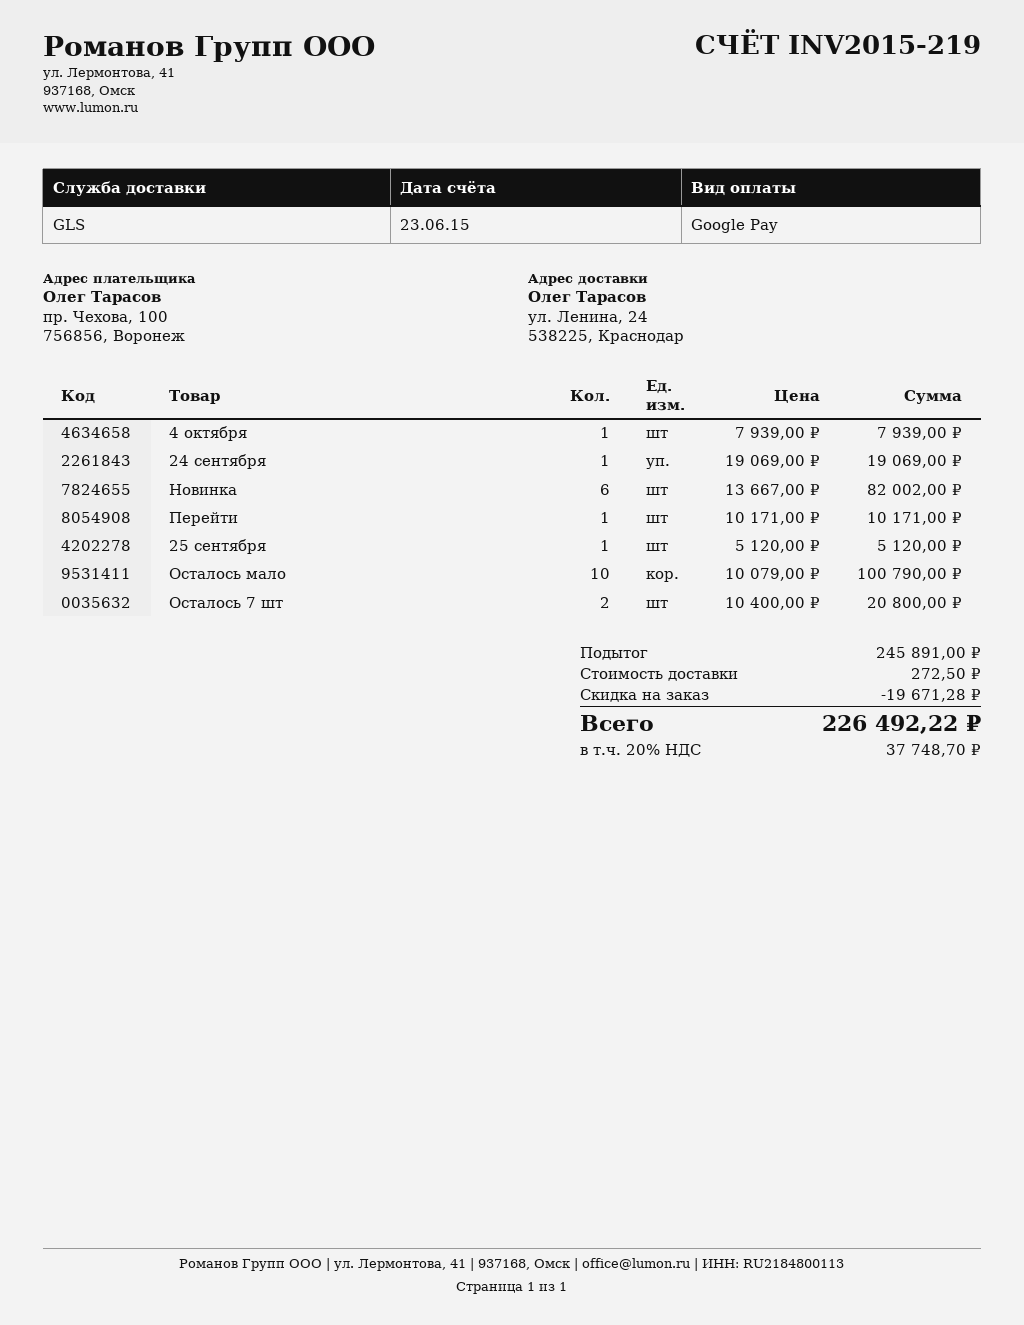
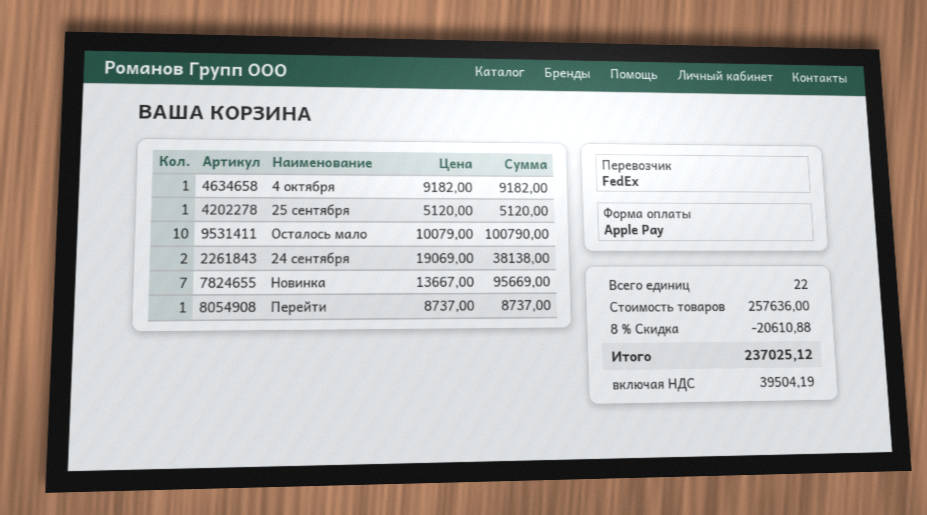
payment method: Google Pay -> Apple Pay
shipping method: GLS -> FedEx
4 октября: 1 x 7939.00 = 7939.00 -> 1 x 9182.00 = 9182.00
24 сентября: 1 x 19069.00 = 19069.00 -> 2 x 19069.00 = 38138.00
Новинка: 6 x 13667.00 = 82002.00 -> 7 x 13667.00 = 95669.00
Перейти: 1 x 10171.00 = 10171.00 -> 1 x 8737.00 = 8737.00
Осталось 7 шт: 2 x 10400.00 = 20800.00 -> none
subtotal: 245891.00 -> 257636.00
discount: 19671.28 -> 20610.88
shipping: 272.50 -> none
tax: 37748.70 -> 39504.19
total: 226492.22 -> 237025.12

